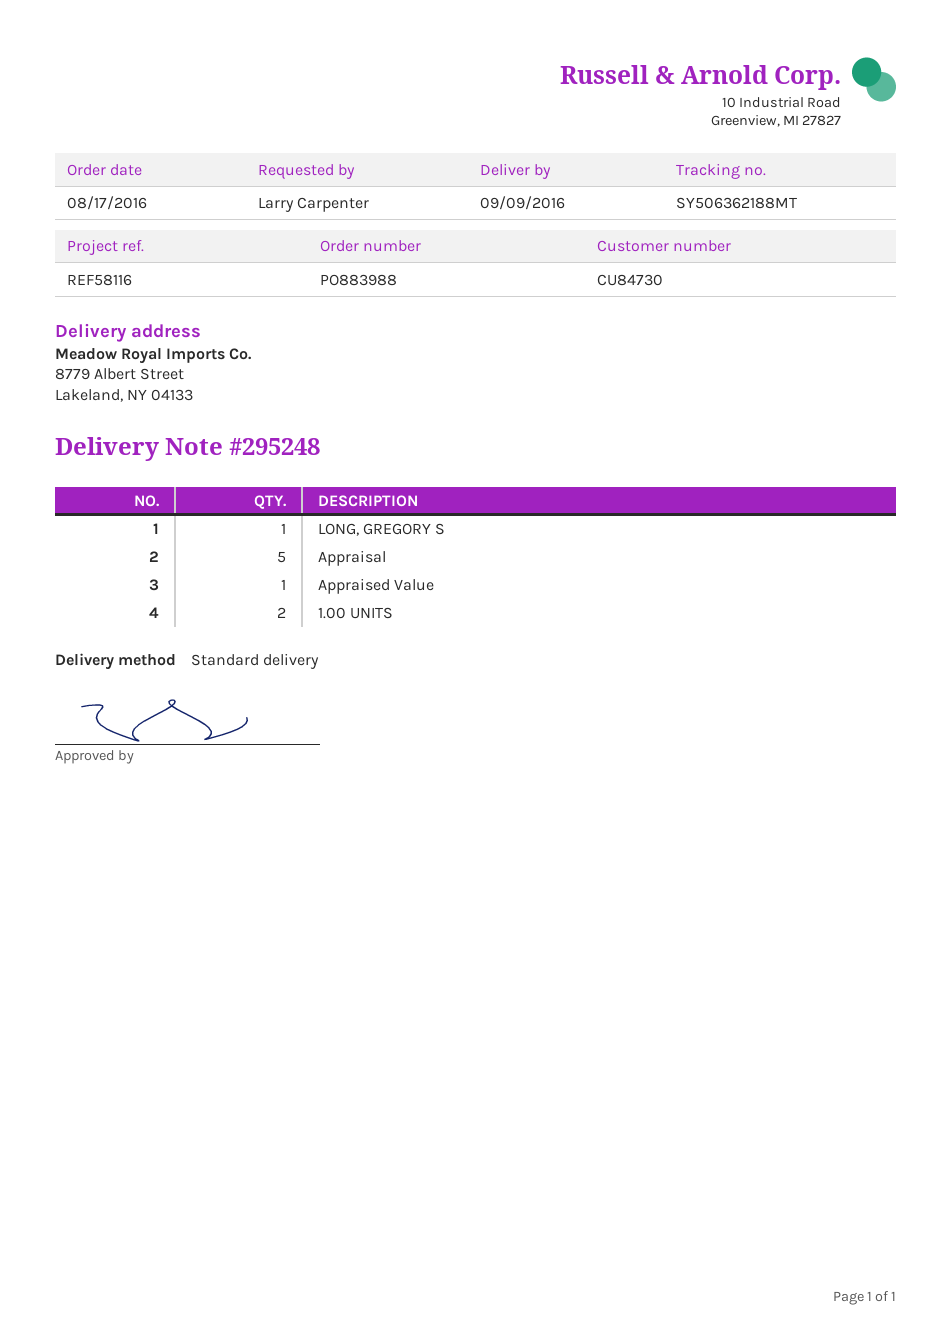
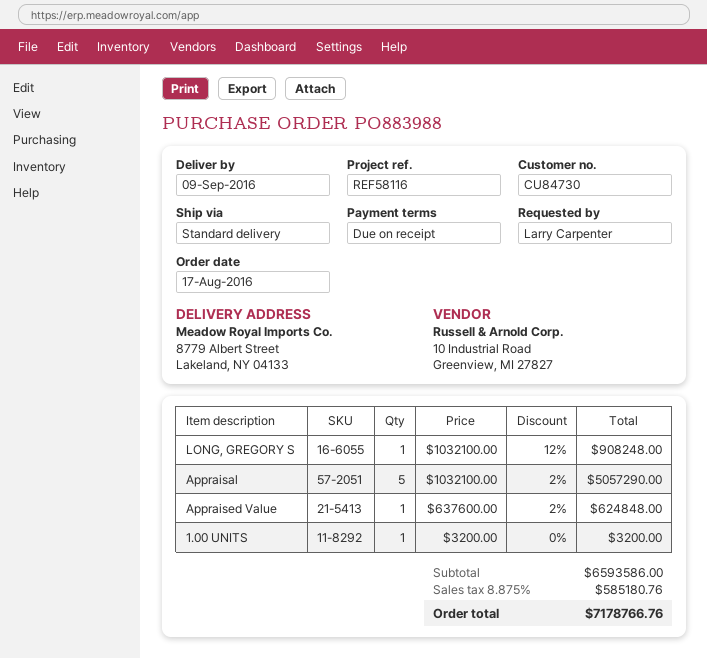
1.00 UNITS: 2 -> 1

